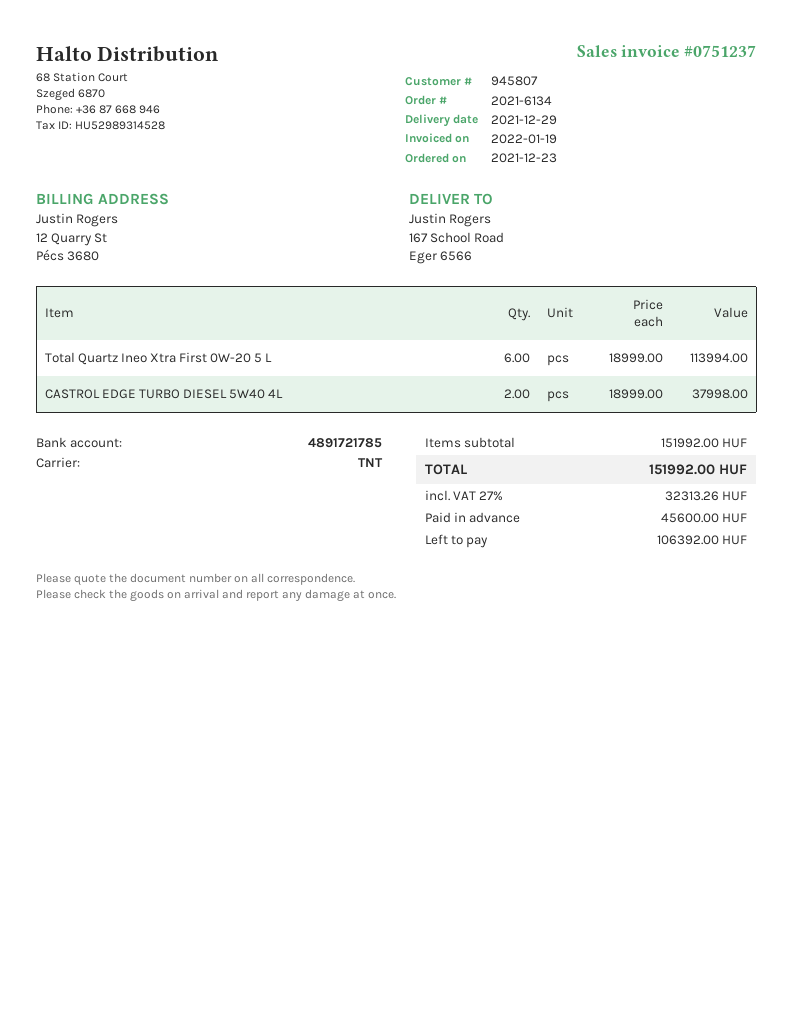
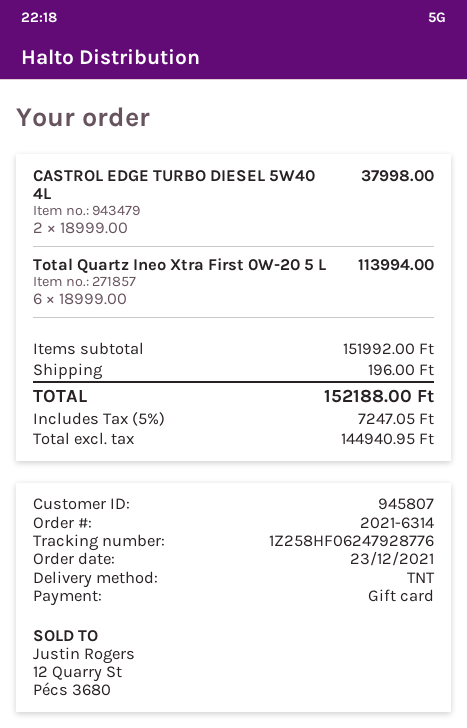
order number: 2021-6134 -> 2021-6314
shipping: none -> 196.00
tax: 27% = 32313.26 -> 5% = 7247.05
total: 151992.00 -> 152188.00

